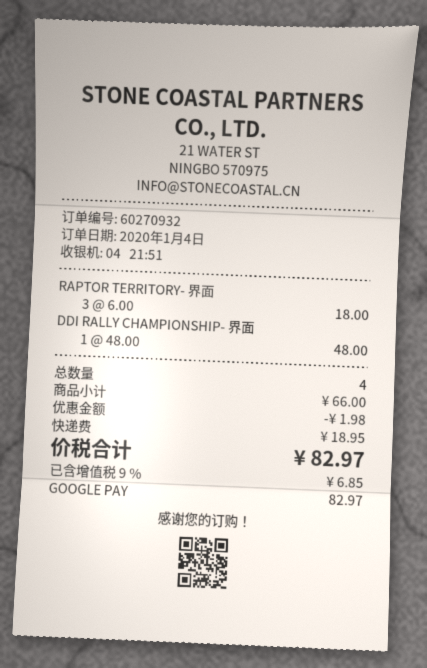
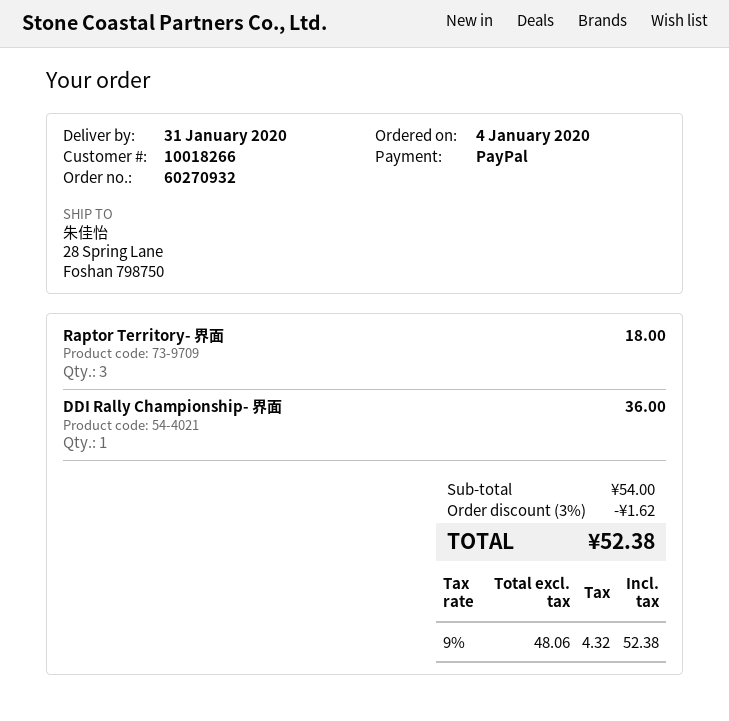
payment method: Google Pay -> PayPal
DDI RALLY CHAMPIONSHIP- 界面: 1 for 48.00 -> 1 for 36.00
subtotal: 66.00 -> 54.00
discount: 1.98 -> 1.62
shipping: 18.95 -> none
tax: 9% = 6.85 -> 9% = 4.32
total: 82.97 -> 52.38

